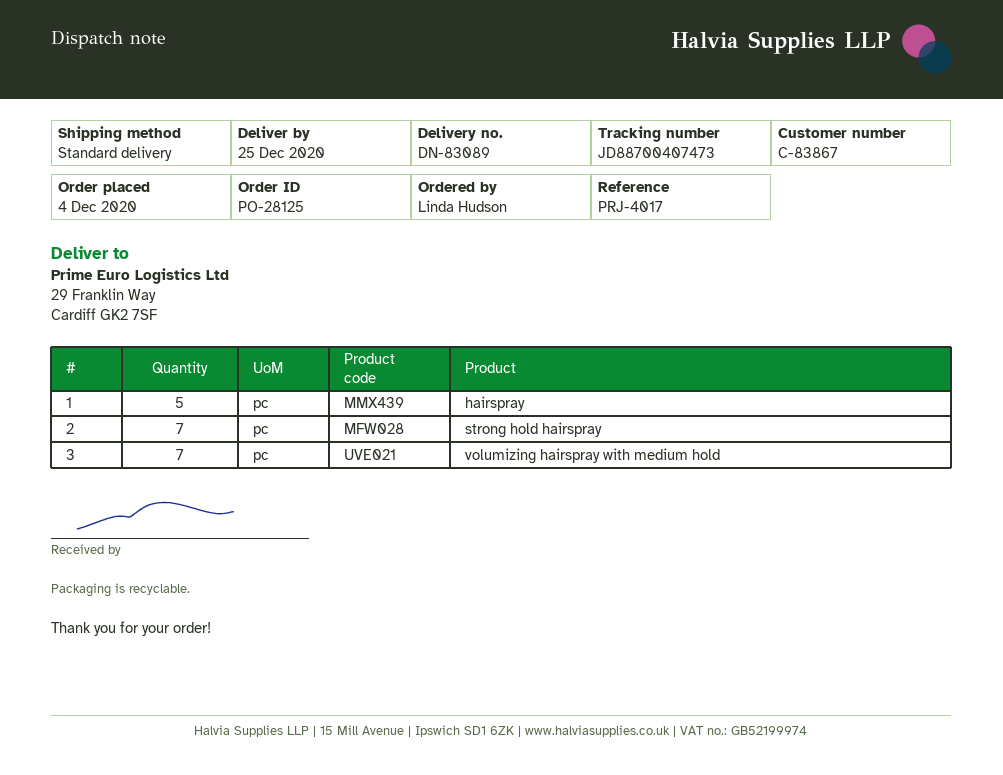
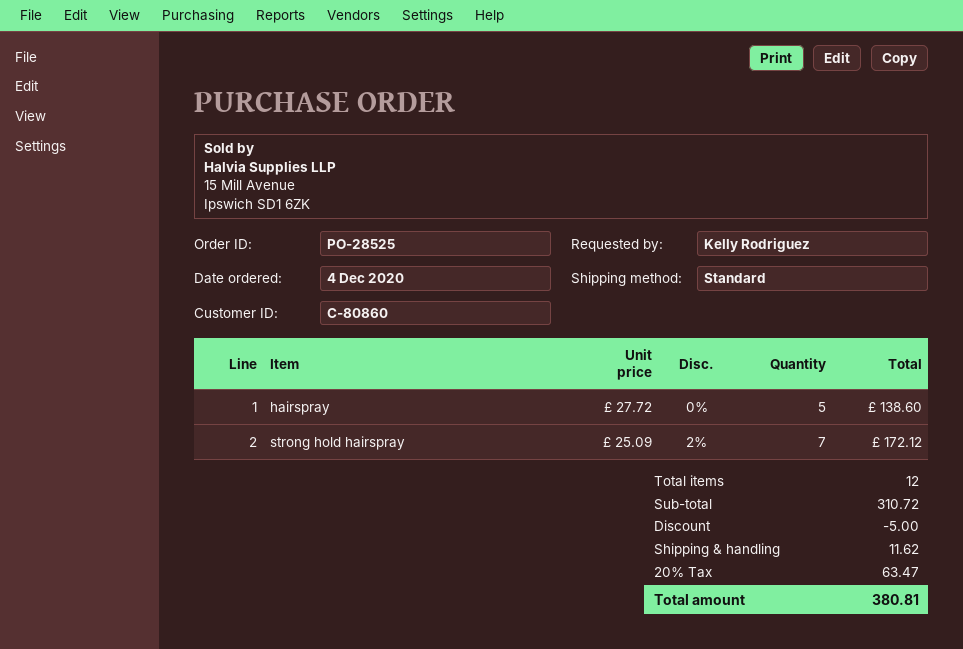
order number: PO-28125 -> PO-28525
customer number: C-83867 -> C-80860
ordered by: Linda Hudson -> Kelly Rodriguez
volumizing hairspray with medium hold: 7 -> none

